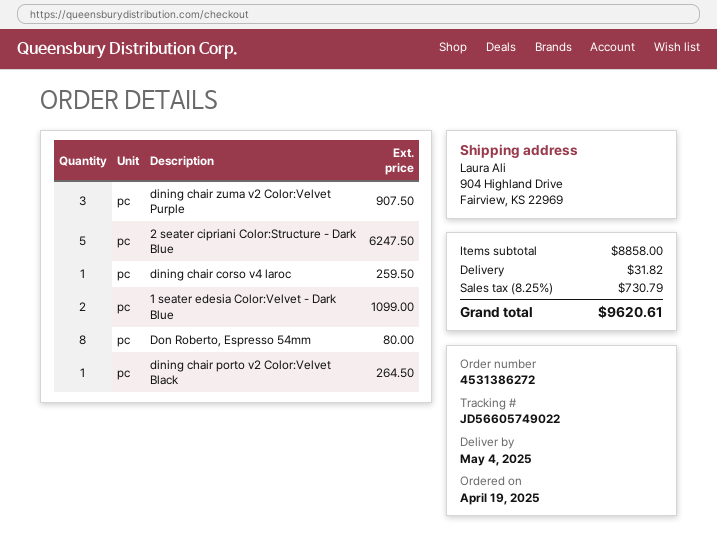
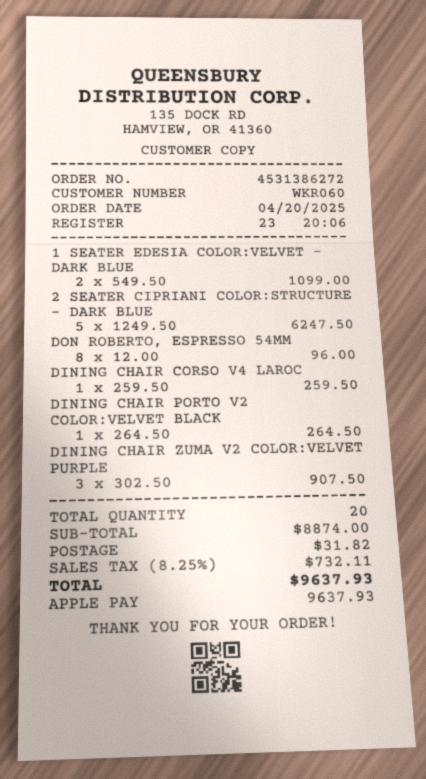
order date: 2025-04-19 -> 2025-04-20
Don Roberto, Espresso 54mm: 8 for 80.00 -> 8 for 96.00
subtotal: 8858.00 -> 8874.00
tax: 8.25% = 730.79 -> 8.25% = 732.11
total: 9620.61 -> 9637.93

